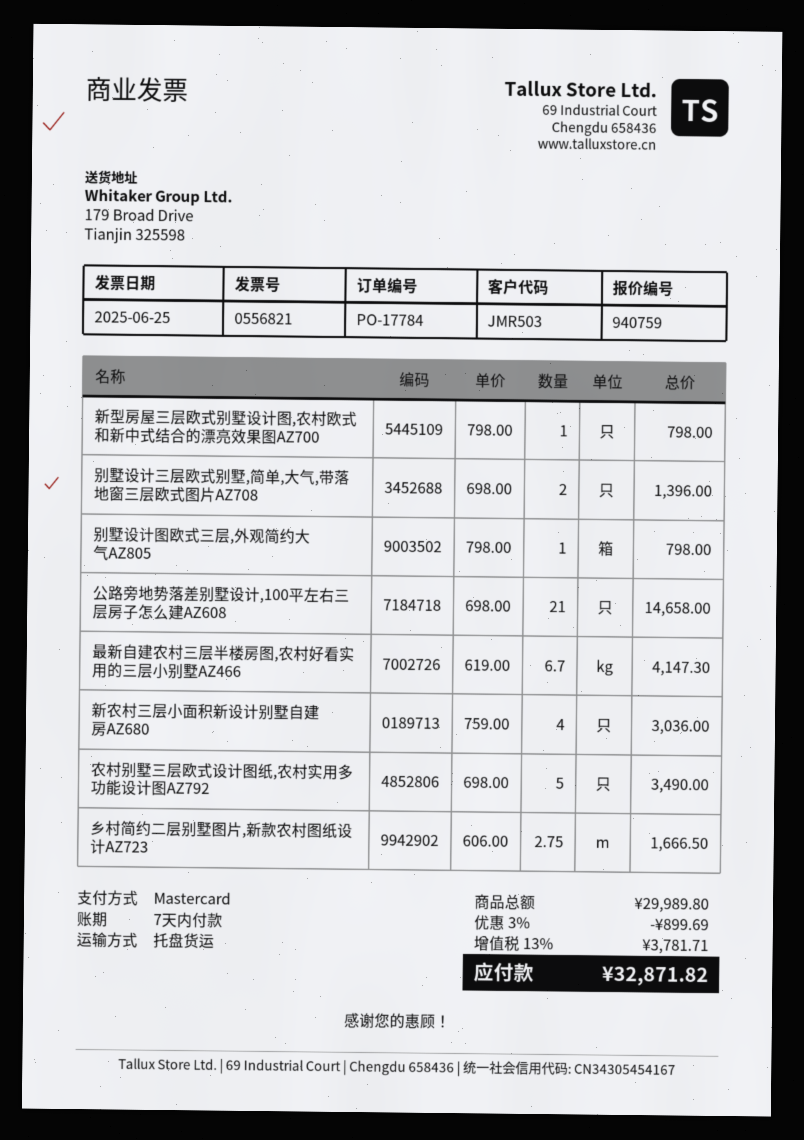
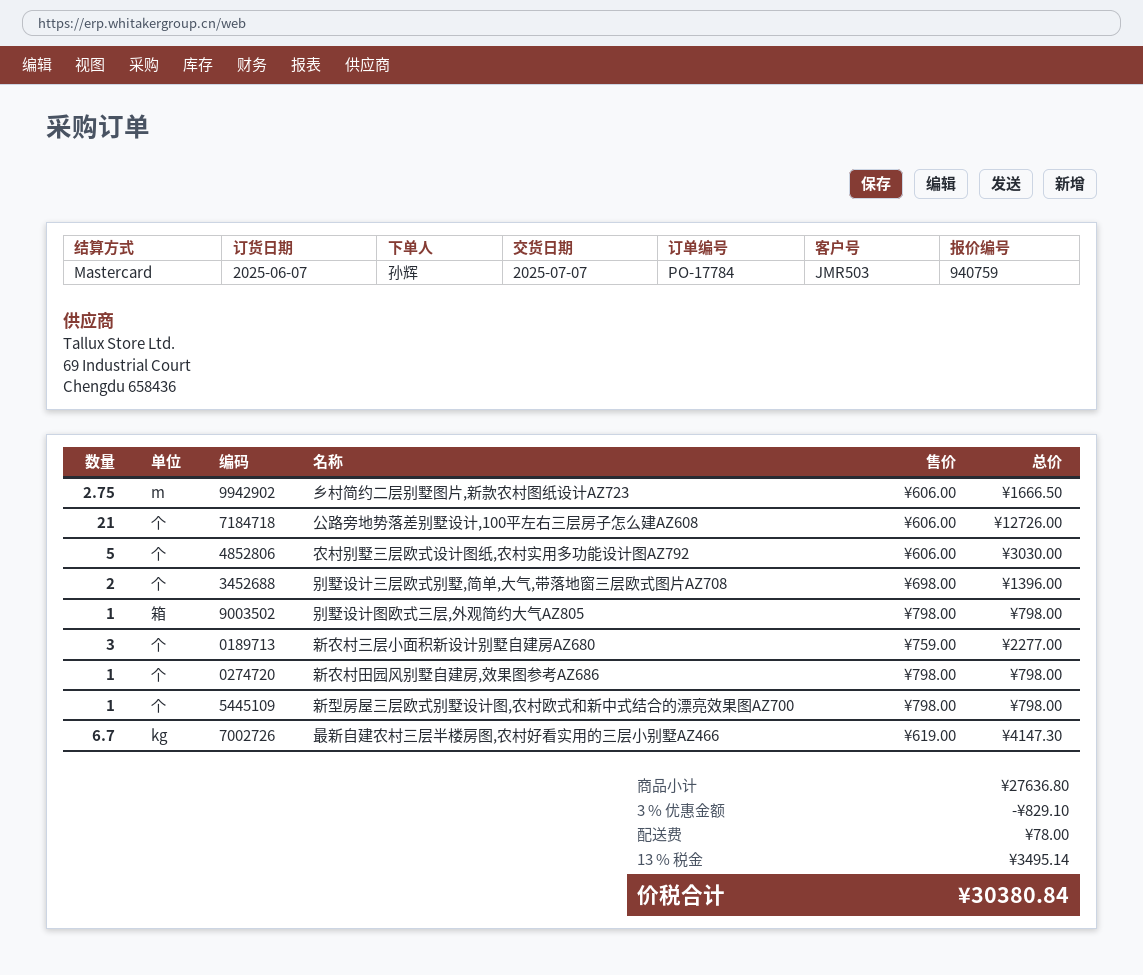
公路旁地势落差别墅设计,100平左右三层房子怎么建AZ608: 21 x 698.00 = 14658.00 -> 21 x 606.00 = 12726.00
新农村三层小面积新设计别墅自建房AZ680: 4 x 759.00 = 3036.00 -> 3 x 759.00 = 2277.00
农村别墅三层欧式设计图纸,农村实用多功能设计图AZ792: 5 x 698.00 = 3490.00 -> 5 x 606.00 = 3030.00
新农村田园风别墅自建房,效果图参考AZ686: none -> 1 x 798.00 = 798.00
subtotal: 29989.80 -> 27636.80
discount: 3% = 899.69 -> 3% = 829.10
shipping: none -> 78.00
tax: 13% = 3781.71 -> 13% = 3495.14
total: 32871.82 -> 30380.84

